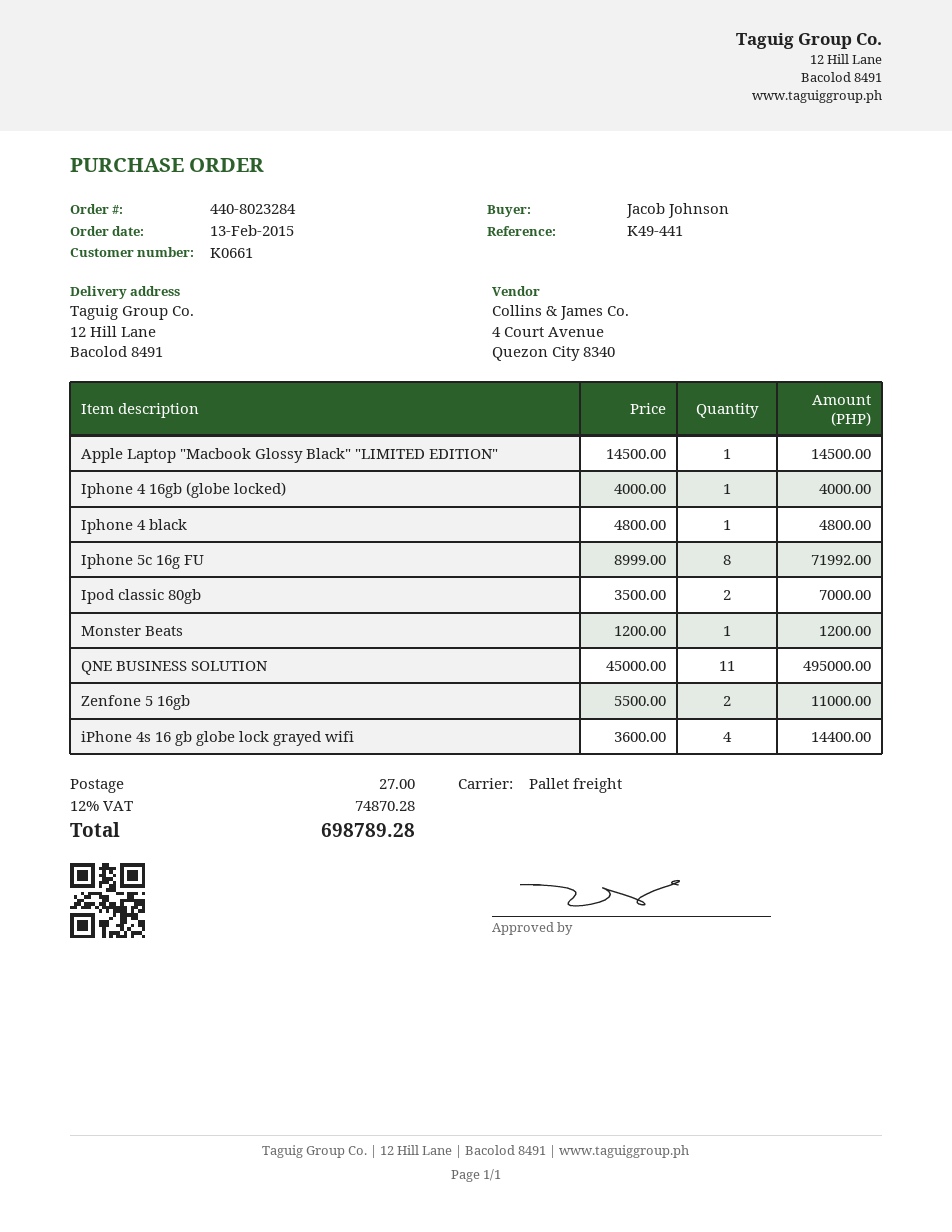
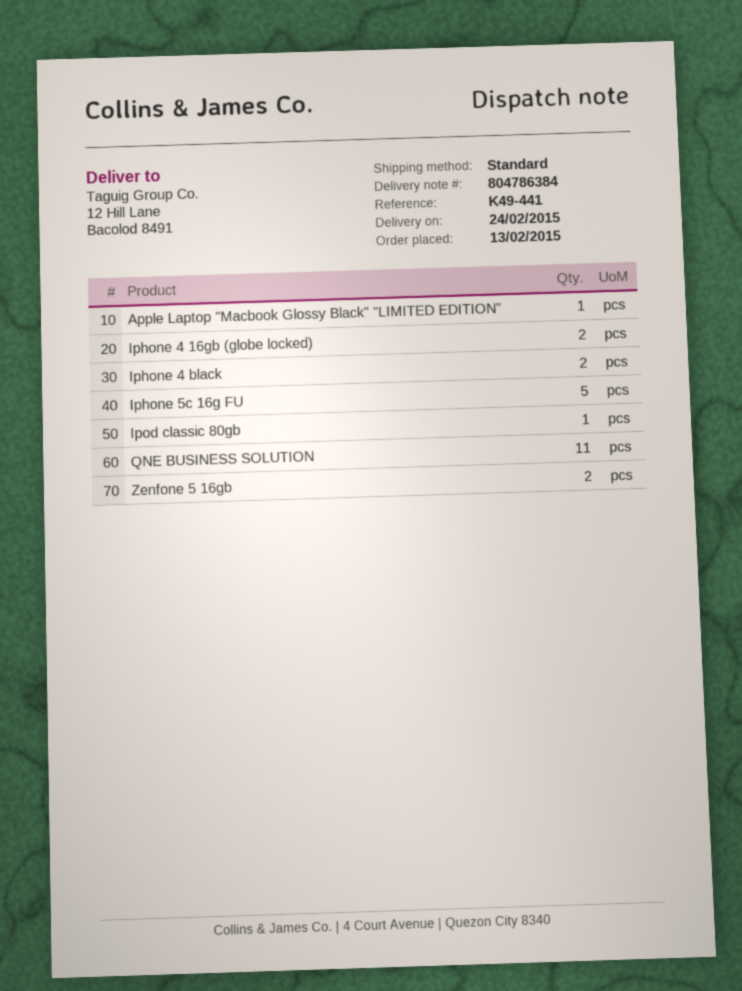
shipping method: pallet freight -> standard
Iphone 4 16gb (globe locked): 1 -> 2
Iphone 4 black: 1 -> 2
Iphone 5c 16g FU: 8 -> 5
Ipod classic 80gb: 2 -> 1
Monster Beats: 1 -> none
iPhone 4s 16 gb globe lock grayed wifi: 4 -> none

